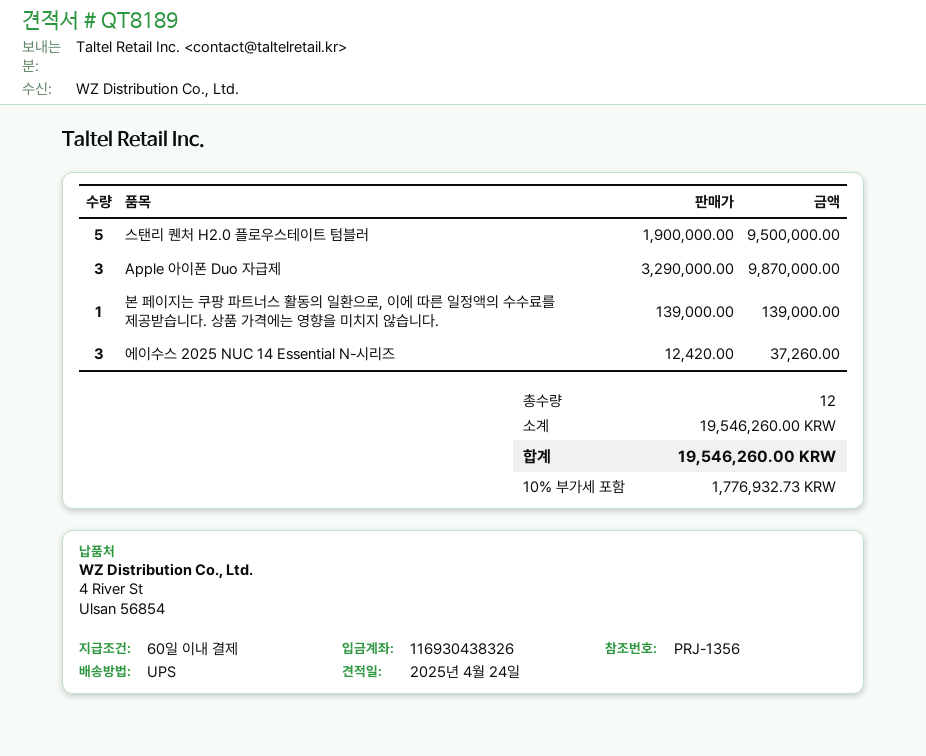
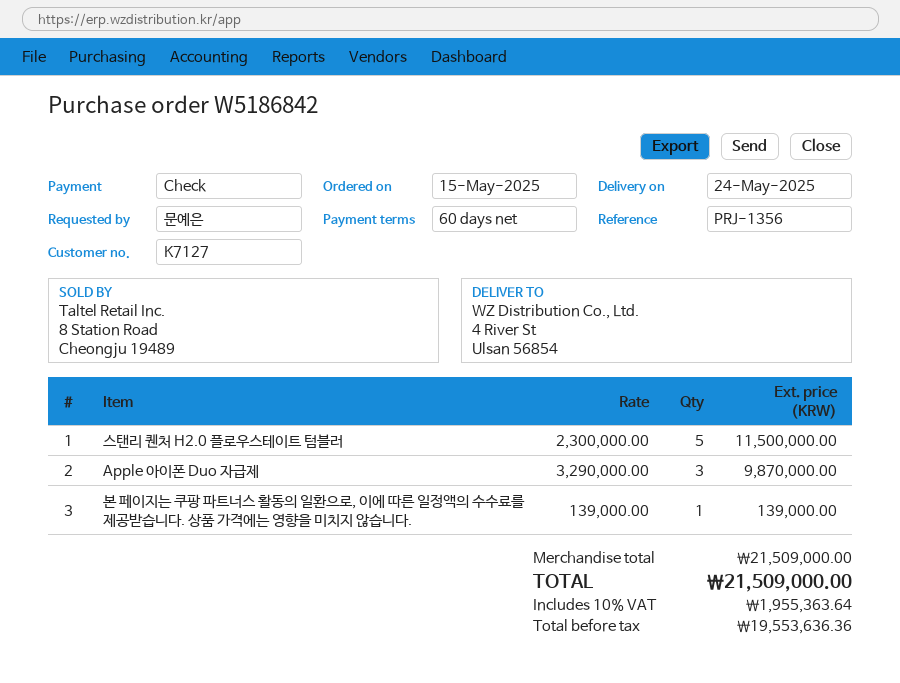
스탠리 퀜처 H2.0 플로우스테이트 텀블러: 5 x 1900000.00 = 9500000.00 -> 5 x 2300000.00 = 11500000.00
에이수스 2025 NUC 14 Essential N-시리즈: 3 x 12420.00 = 37260.00 -> none
subtotal: 19546260.00 -> 21509000.00
tax: 10% = 1776932.73 -> 10% = 1955363.64
total: 19546260.00 -> 21509000.00

